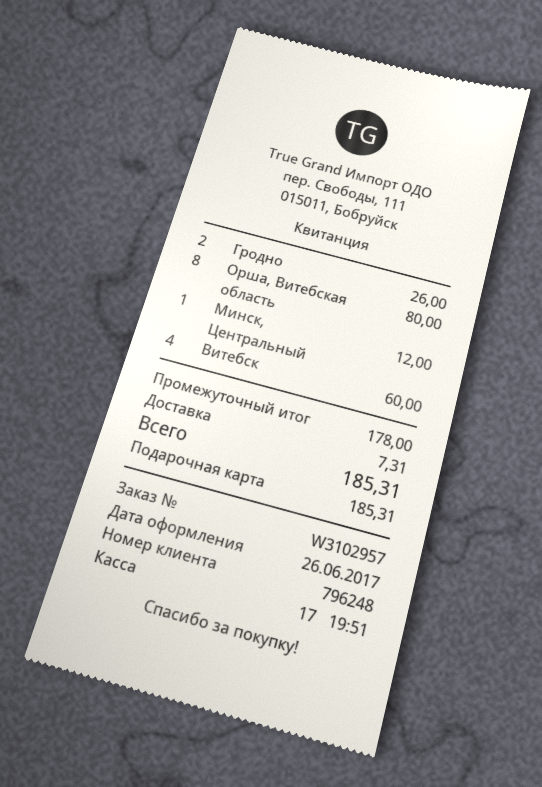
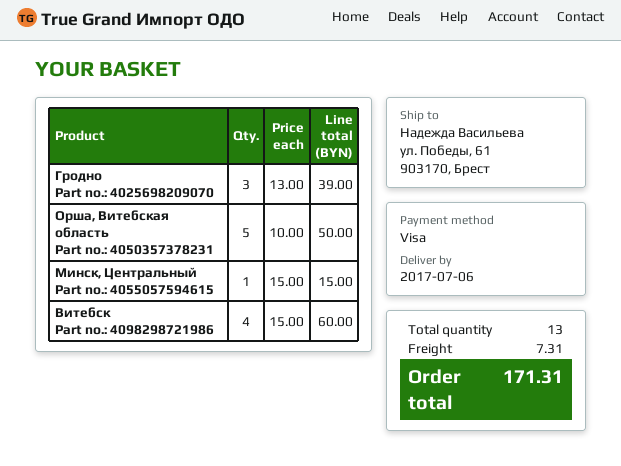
payment method: gift card -> Visa
Гродно: 2 for 26.00 -> 3 for 39.00
Орша, Витебская область: 8 for 80.00 -> 5 for 50.00
Минск, Центральный: 1 for 12.00 -> 1 for 15.00
total: 185.31 -> 171.31

